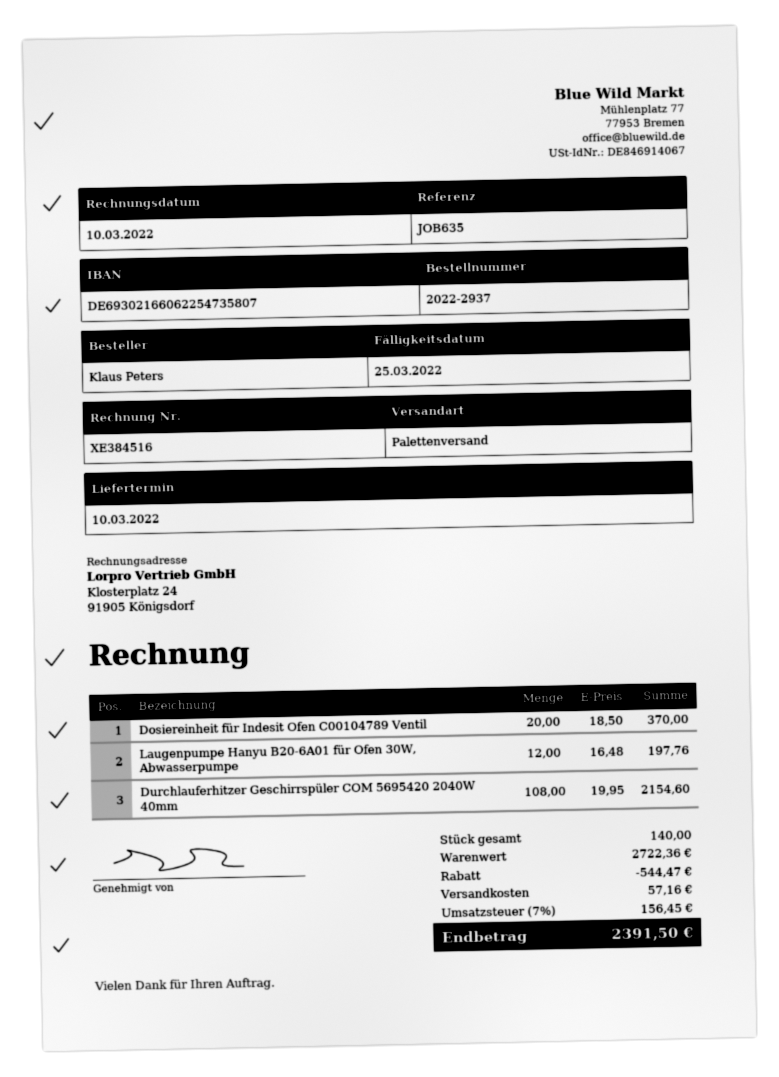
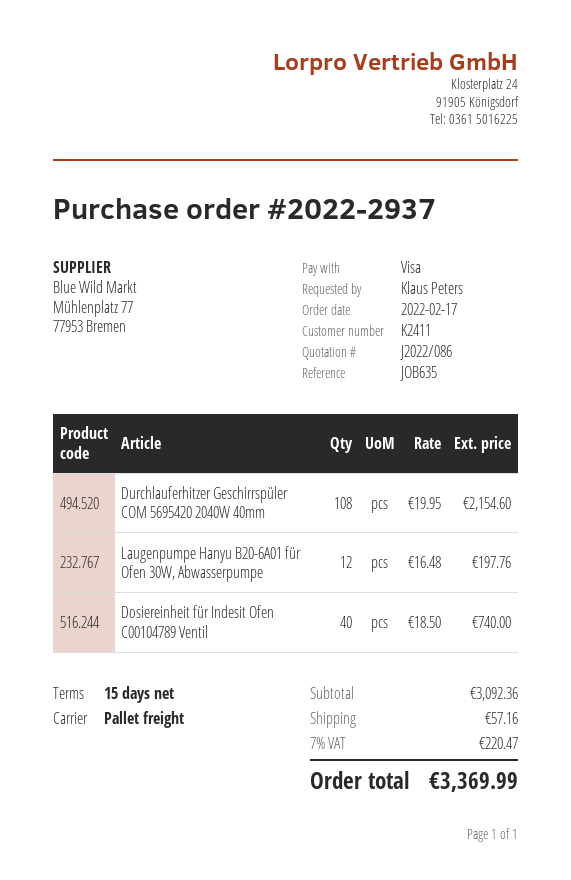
Dosiereinheit für Indesit Ofen C00104789 Ventil: 20 x 18.50 = 370.00 -> 40 x 18.50 = 740.00
subtotal: 2722.36 -> 3092.36
discount: 544.47 -> none
tax: 7% = 156.45 -> 7% = 220.47
total: 2391.50 -> 3369.99

